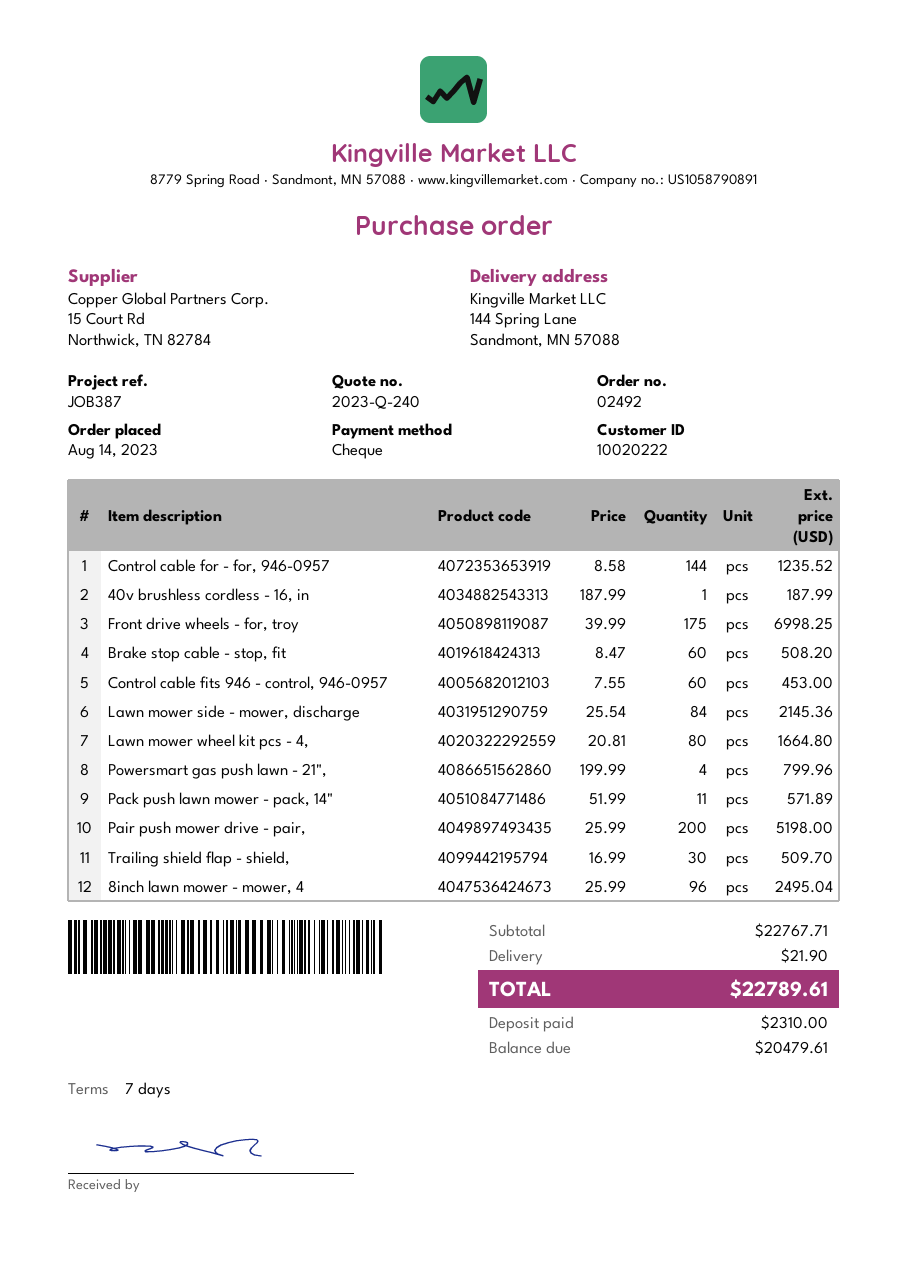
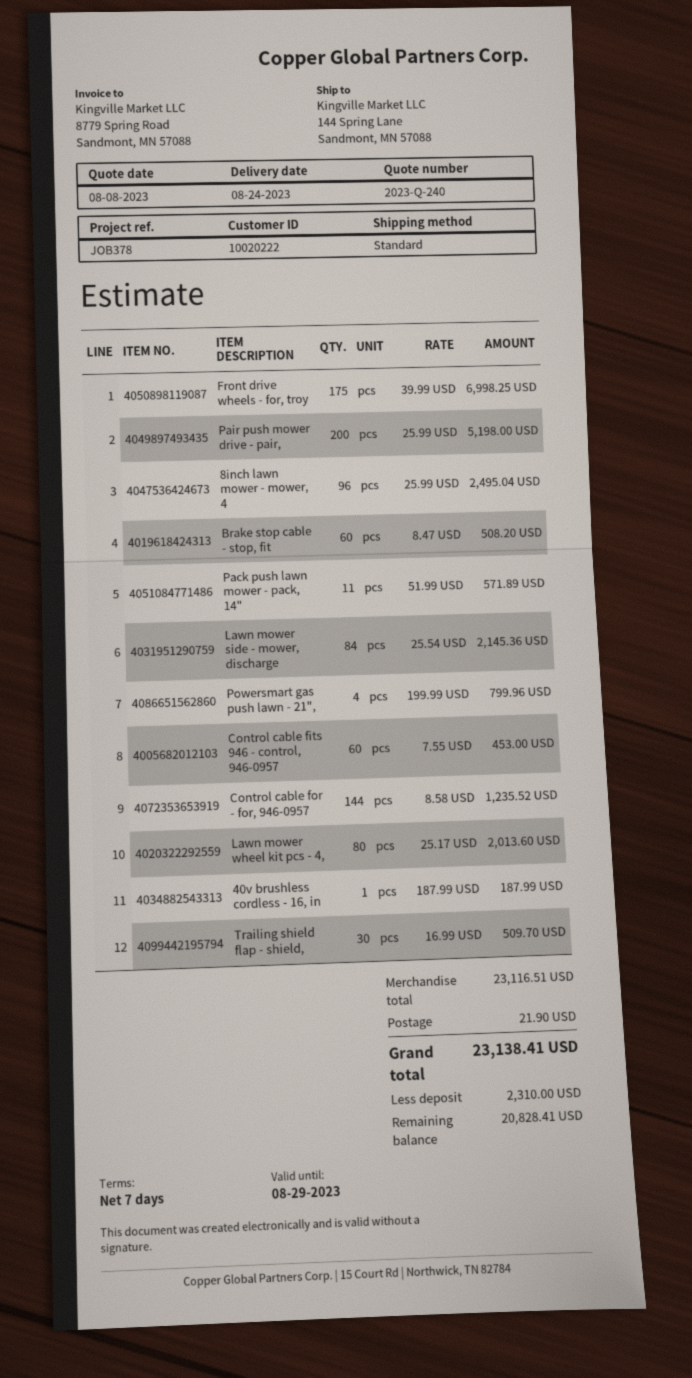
reference: JOB387 -> JOB378
Lawn mower wheel kit pcs - 4,: 80 x 20.81 = 1664.80 -> 80 x 25.17 = 2013.60
subtotal: 22767.71 -> 23116.51
total: 22789.61 -> 23138.41
balance: 20479.61 -> 20828.41

